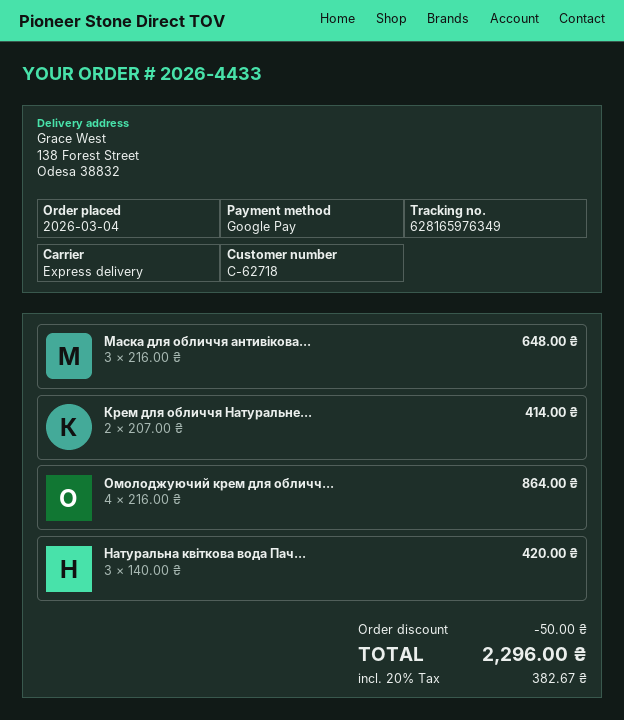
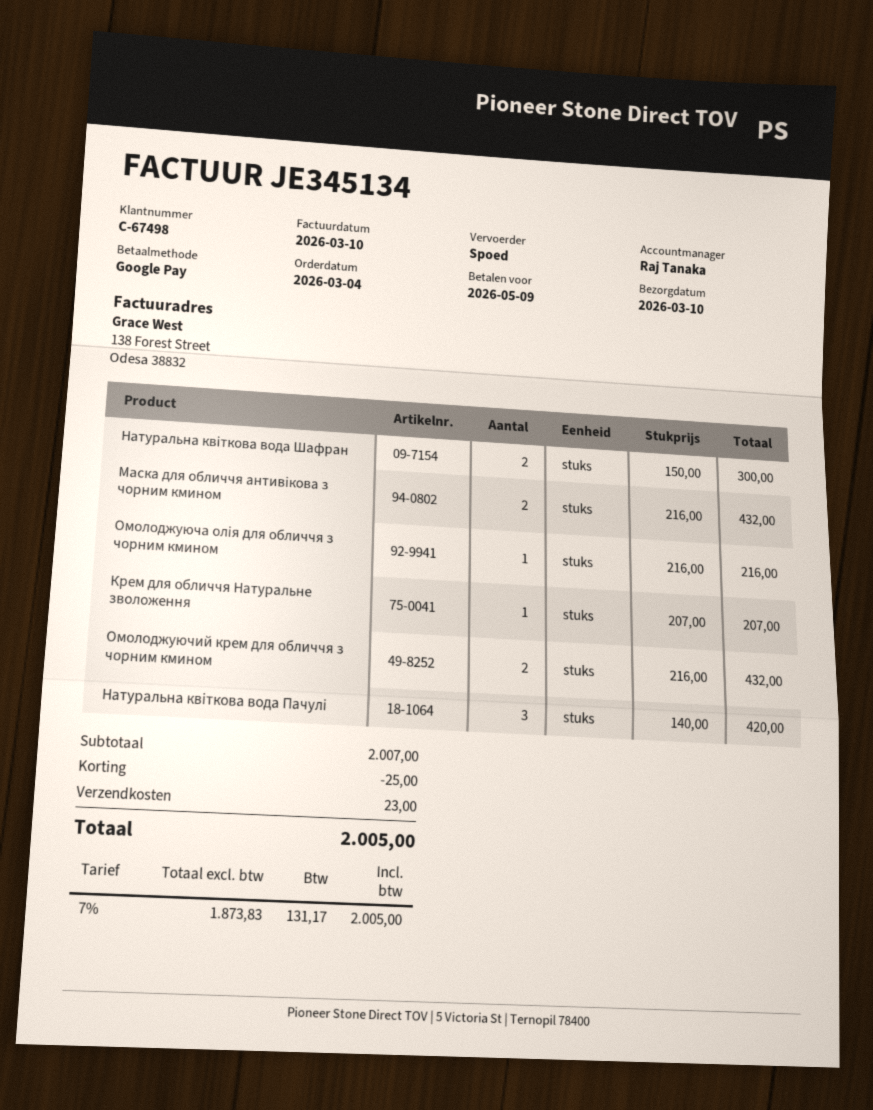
customer number: C-62718 -> C-67498
Маска для обличчя антивікова...: 3 x 216.00 = 648.00 -> 2 x 216.00 = 432.00
Крем для обличчя Натуральне...: 2 x 207.00 = 414.00 -> 1 x 207.00 = 207.00
Омолоджуючий крем для обличч...: 4 x 216.00 = 864.00 -> 2 x 216.00 = 432.00
Натуральна квіткова вода Шафран: none -> 2 x 150.00 = 300.00
Омолоджуюча олія для обличчя з чорним кмином: none -> 1 x 216.00 = 216.00
discount: 50.00 -> 25.00
shipping: none -> 23.00
tax: 20% = 382.67 -> 7% = 131.17
total: 2296.00 -> 2005.00

